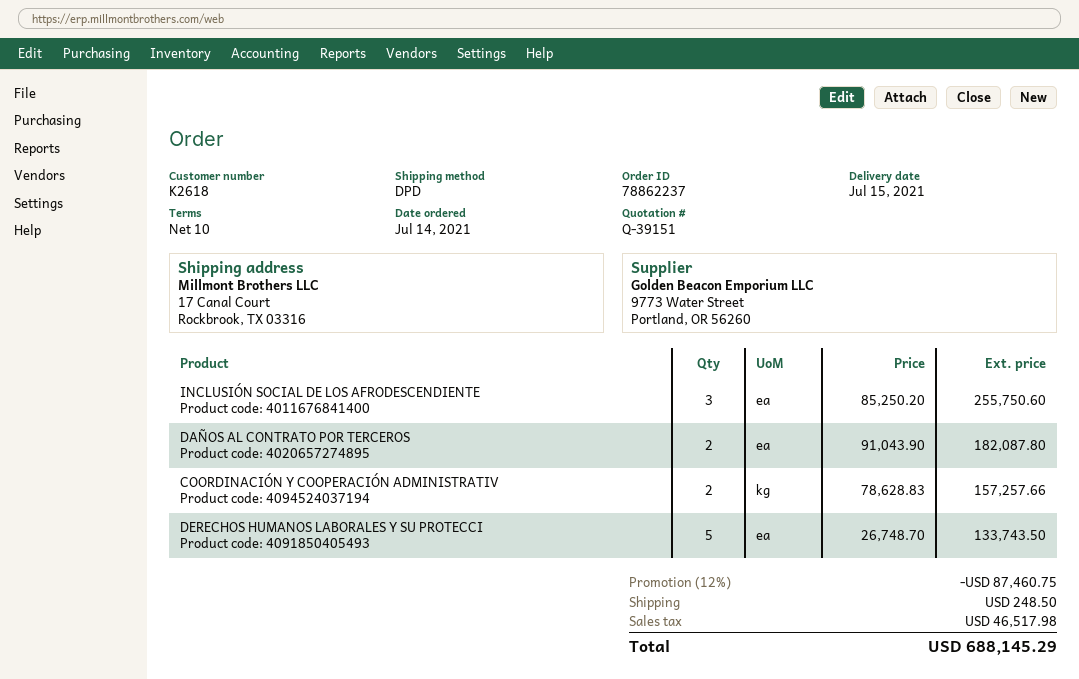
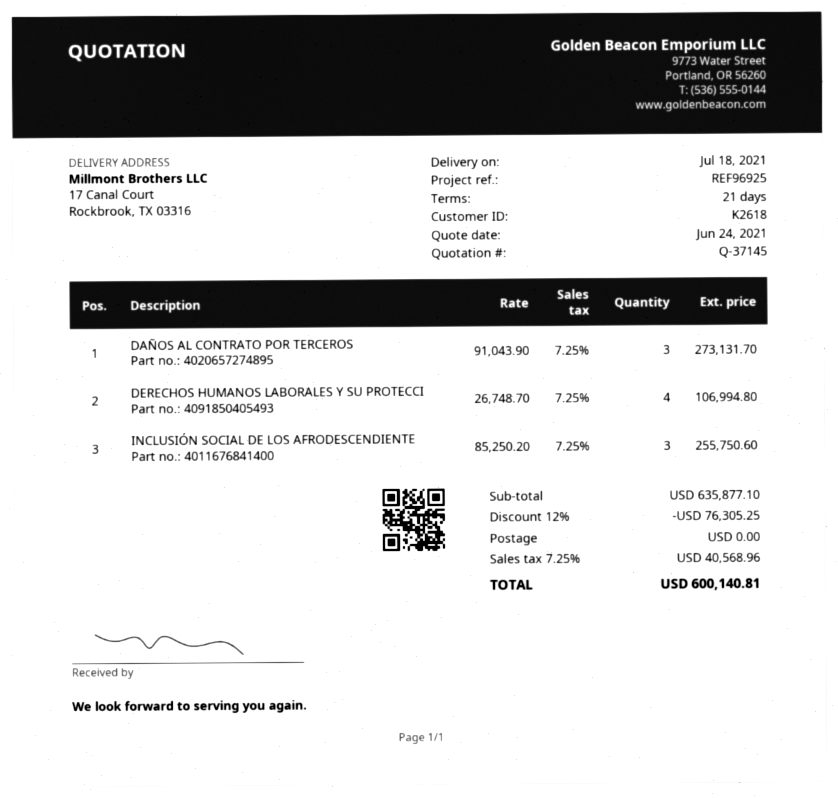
quote number: Q-39151 -> Q-37145
delivery date: 2021-07-15 -> 2021-07-18
payment terms: 10 days -> 21 days
DAÑOS AL CONTRATO POR TERCEROS: 2 x 91043.90 = 182087.80 -> 3 x 91043.90 = 273131.70
COORDINACIÓN Y COOPERACIÓN ADMINISTRATIV: 2 x 78628.83 = 157257.66 -> none
DERECHOS HUMANOS LABORALES Y SU PROTECCI: 5 x 26748.70 = 133743.50 -> 4 x 26748.70 = 106994.80
discount: 12% = 87460.75 -> 12% = 76305.25
shipping: 248.50 -> 0.00
tax: 46517.98 -> 40568.96
total: 688145.29 -> 600140.81

